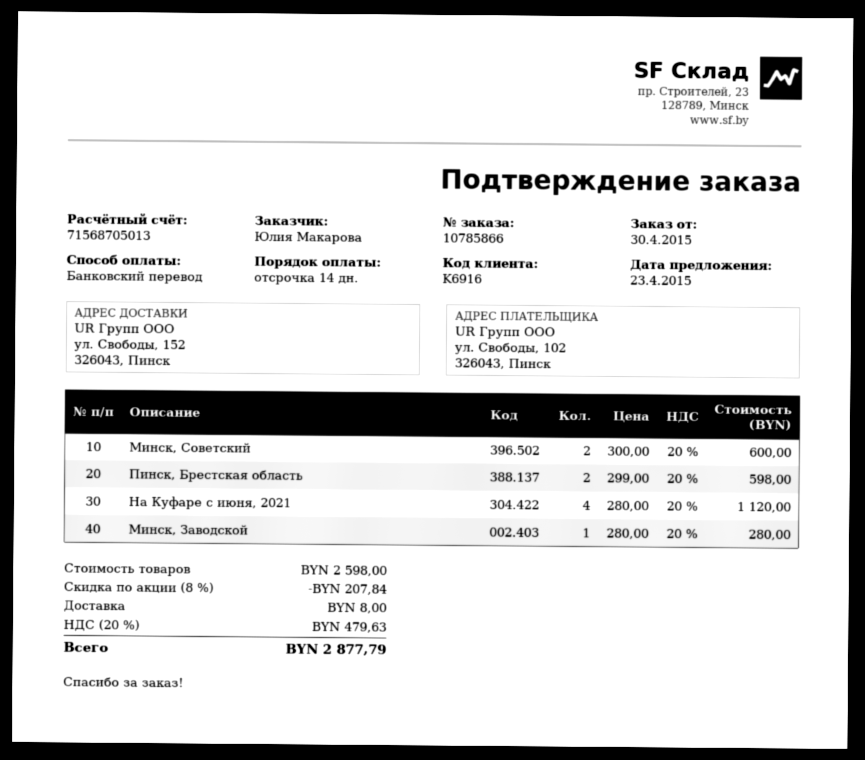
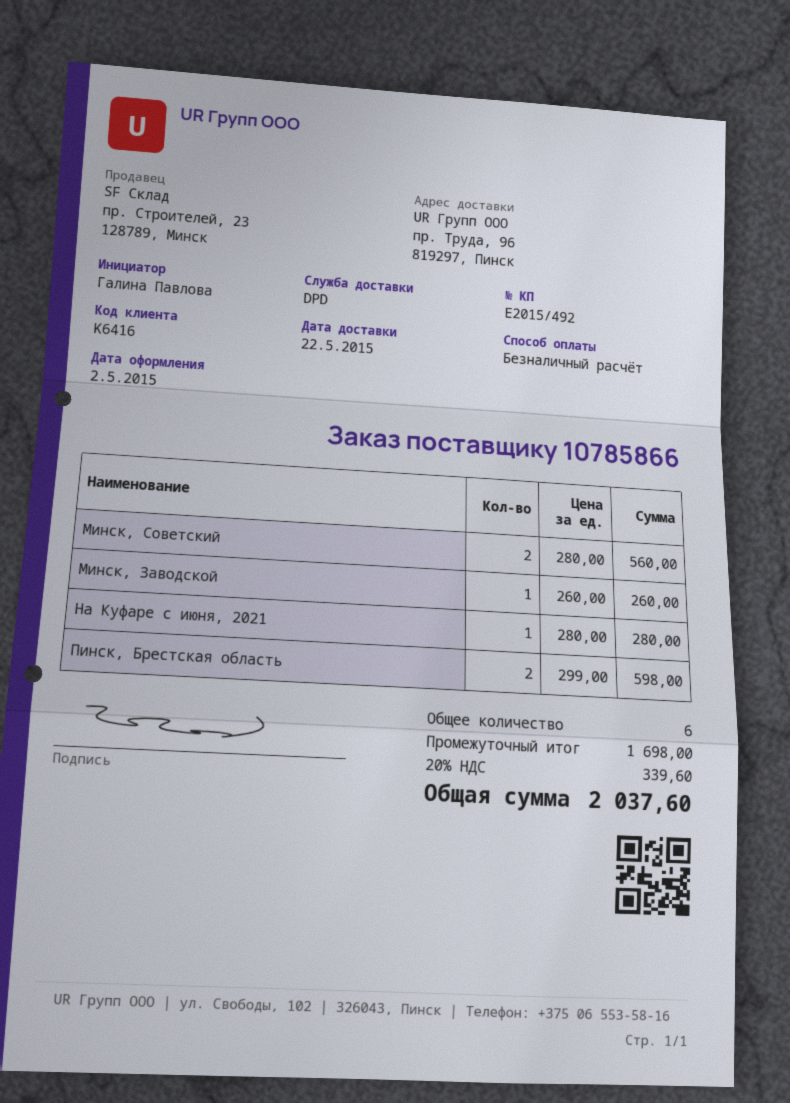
order date: 2015-04-30 -> 2015-05-02
customer number: K6916 -> K6416
ordered by: Юлия Макарова -> Галина Павлова
ship to: ул. Свободы, 152, 326043, Пинск -> пр. Труда, 96, 819297, Пинск
Минск, Советский: 2 x 300.00 = 600.00 -> 2 x 280.00 = 560.00
На Куфаре с июня, 2021: 4 x 280.00 = 1120.00 -> 1 x 280.00 = 280.00
Минск, Заводской: 1 x 280.00 = 280.00 -> 1 x 260.00 = 260.00
subtotal: 2598.00 -> 1698.00
discount: 8% = 207.84 -> none
shipping: 8.00 -> none
tax: 20% = 479.63 -> 20% = 339.60
total: 2877.79 -> 2037.60

